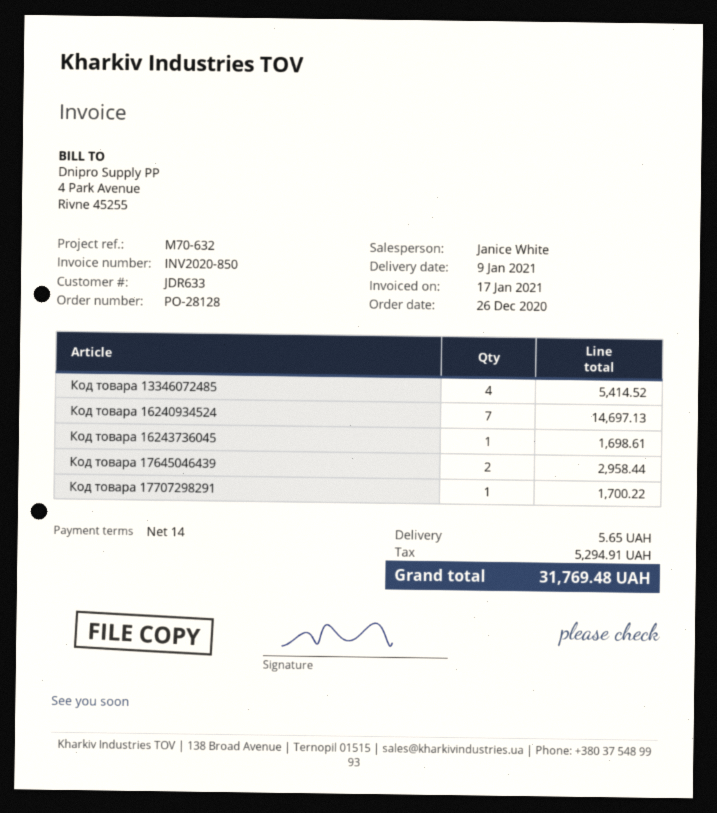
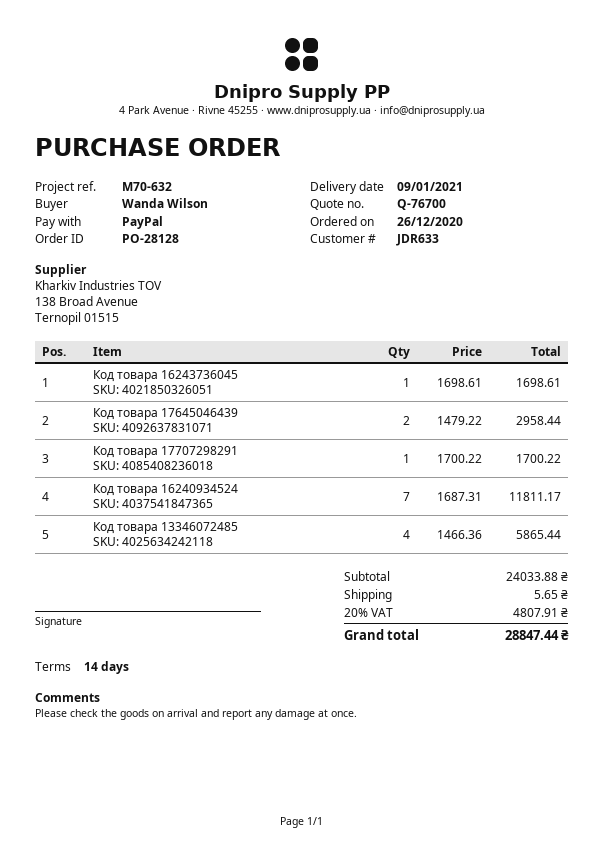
Код товара 13346072485: 4 for 5414.52 -> 4 for 5865.44
Код товара 16240934524: 7 for 14697.13 -> 7 for 11811.17
tax: 5294.91 -> 4807.91
total: 31769.48 -> 28847.44

